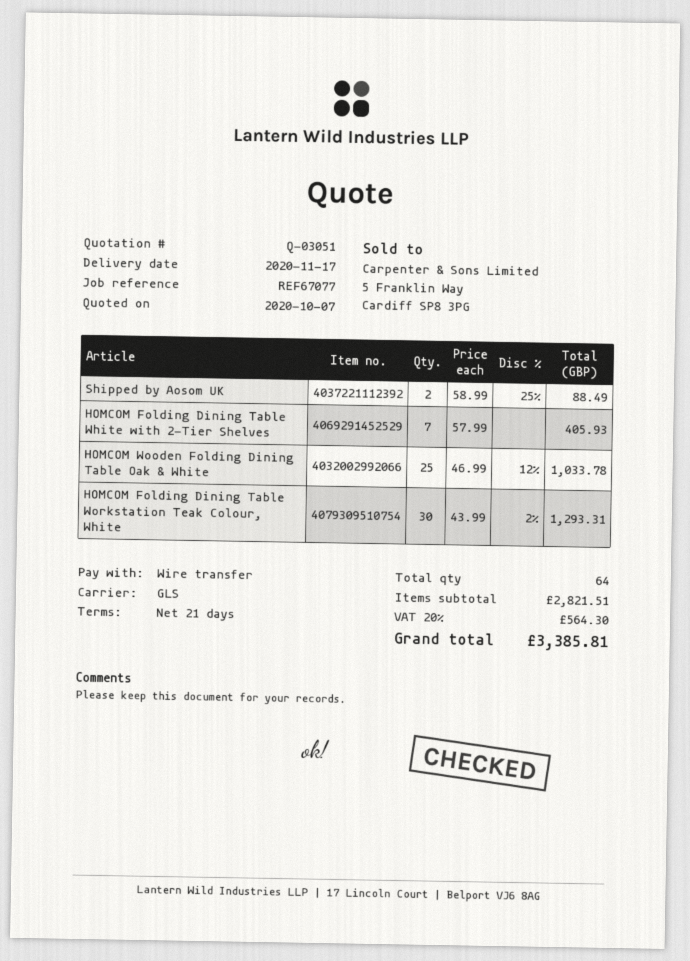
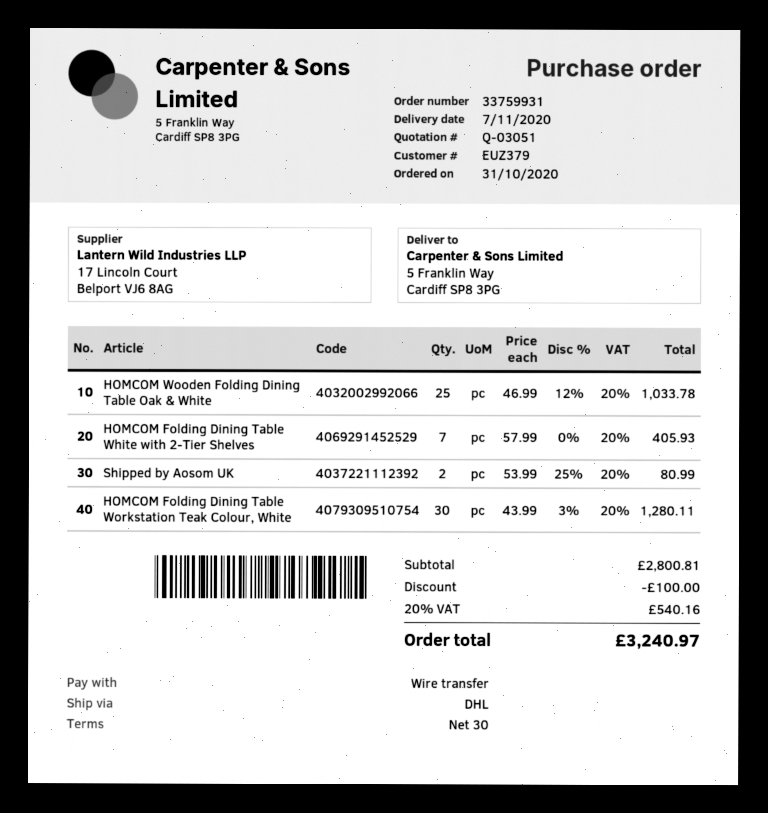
delivery date: 2020-11-17 -> 2020-11-07
payment terms: 21 days -> 30 days
shipping method: GLS -> DHL
Shipped by Aosom UK: 2 x 58.99 - 25% = 88.49 -> 2 x 53.99 - 25% = 80.99
HOMCOM Folding Dining Table Workstation Teak Colour, White: 30 x 43.99 - 2% = 1293.31 -> 30 x 43.99 - 3% = 1280.11
subtotal: 2821.51 -> 2800.81
discount: none -> 100.00
tax: 20% = 564.30 -> 20% = 540.16
total: 3385.81 -> 3240.97

